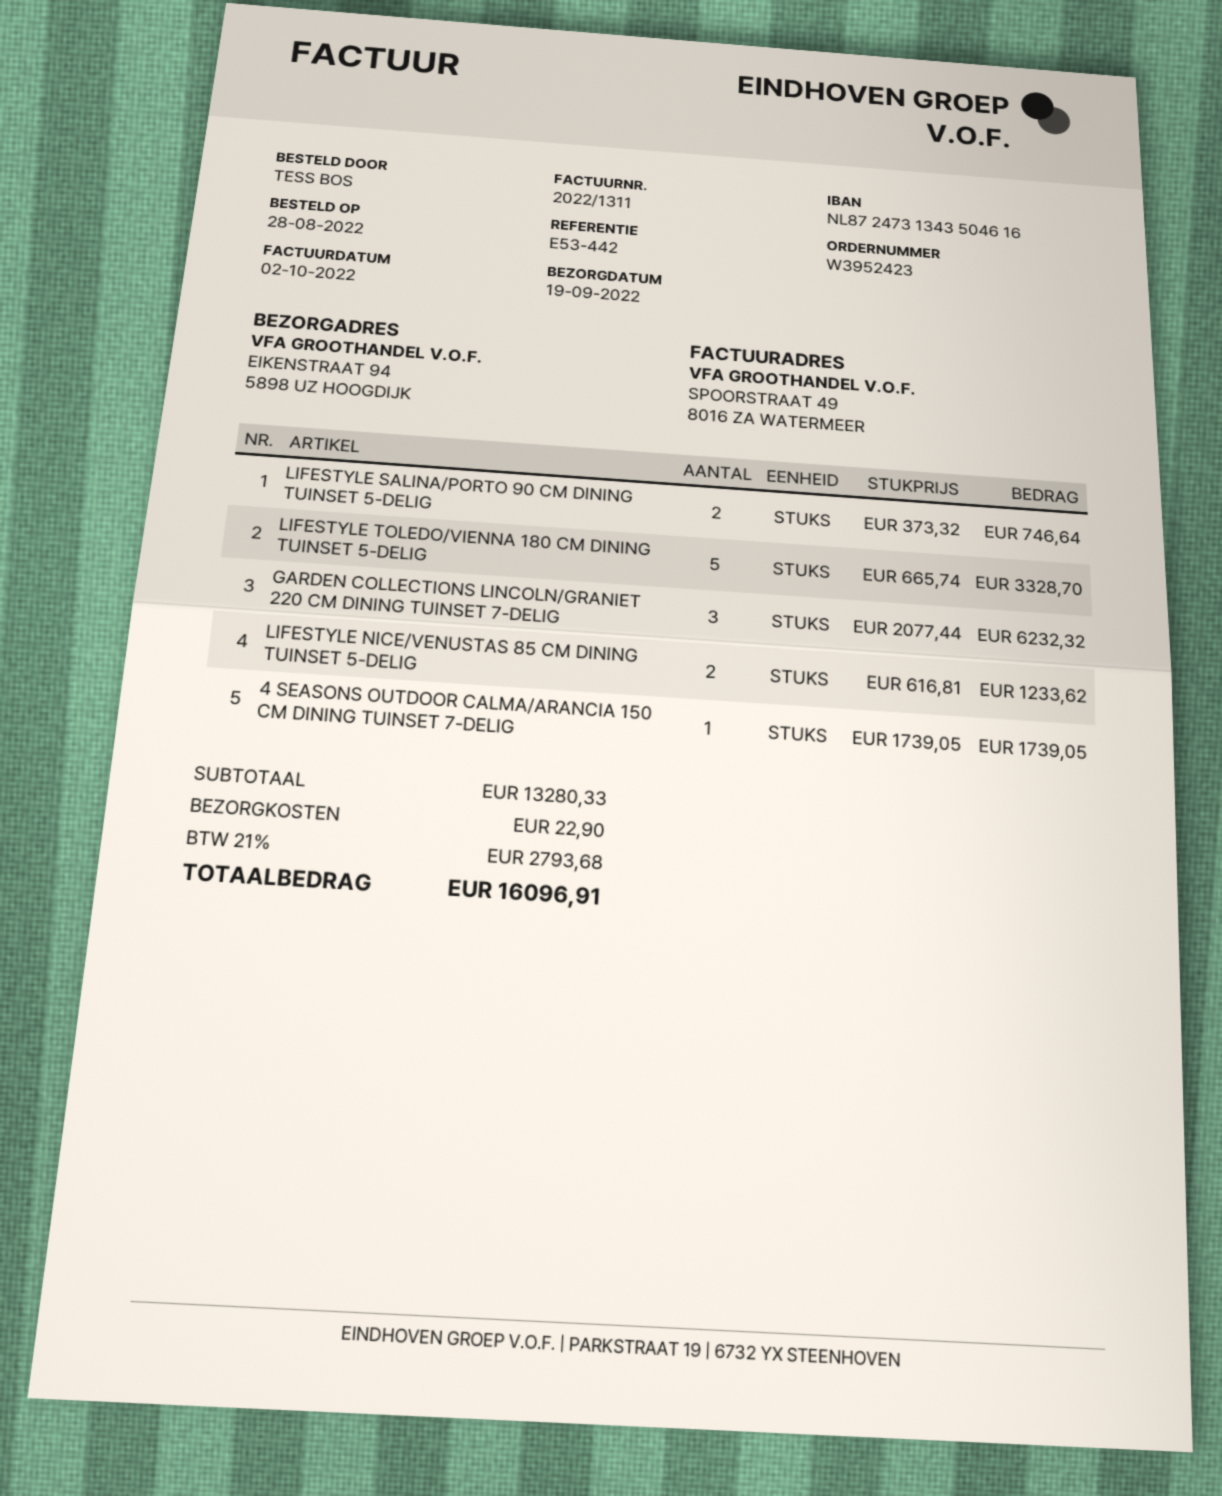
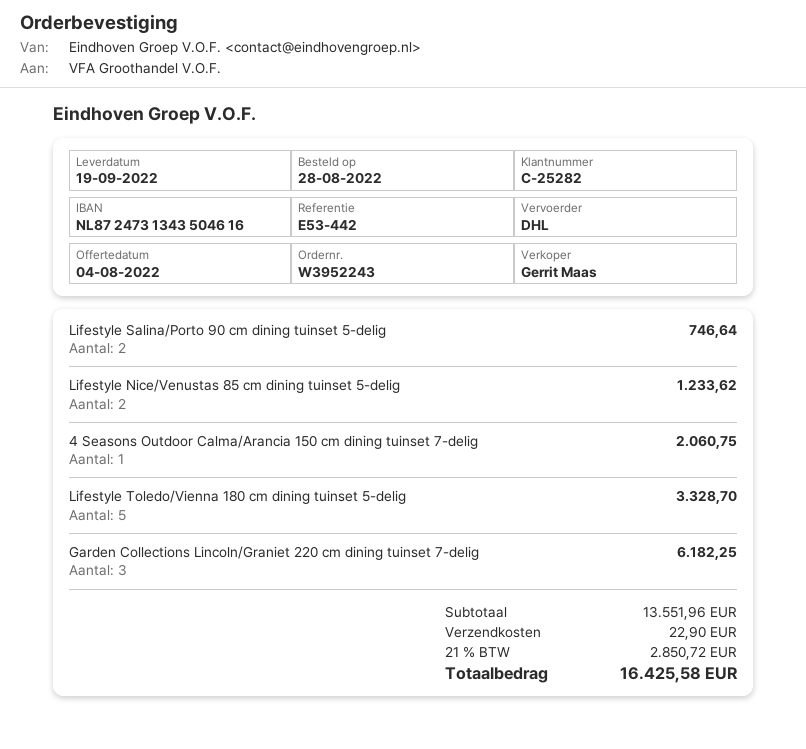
order number: W3952423 -> W3952243
GARDEN COLLECTIONS LINCOLN/GRANIET 220 CM DINING TUINSET 7-DELIG: 3 for 6232.32 -> 3 for 6182.25
4 SEASONS OUTDOOR CALMA/ARANCIA 150 CM DINING TUINSET 7-DELIG: 1 for 1739.05 -> 1 for 2060.75
subtotal: 13280.33 -> 13551.96
tax: 21% = 2793.68 -> 21% = 2850.72
total: 16096.91 -> 16425.58

